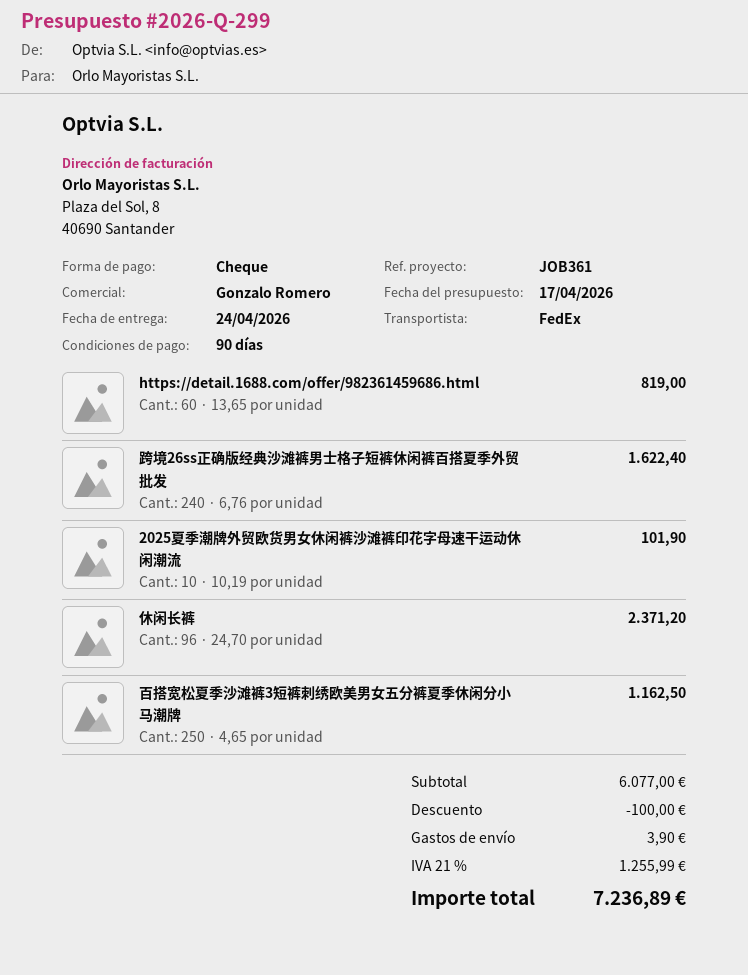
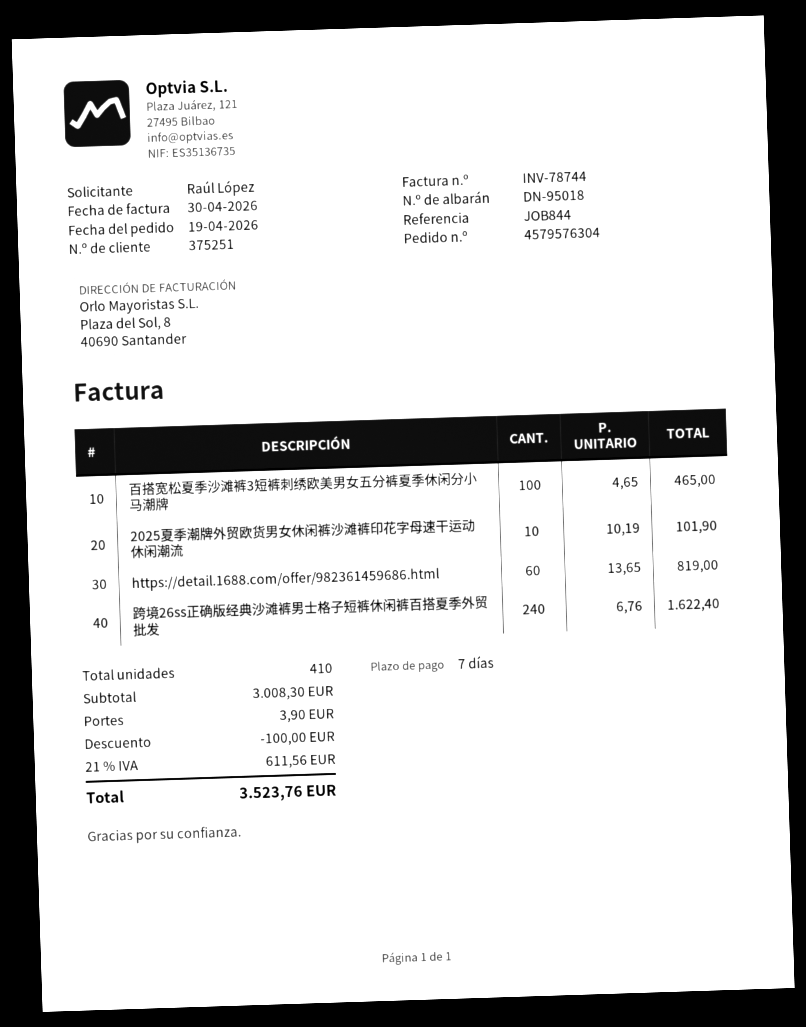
payment terms: 90 days -> 7 days
reference: JOB361 -> JOB844
休闲长裤: 96 x 24.70 = 2371.20 -> none
百搭宽松夏季沙滩裤3短裤刺绣欧美男女五分裤夏季休闲分小马潮牌: 250 x 4.65 = 1162.50 -> 100 x 4.65 = 465.00
subtotal: 6077.00 -> 3008.30
tax: 21% = 1255.99 -> 21% = 611.56
total: 7236.89 -> 3523.76

